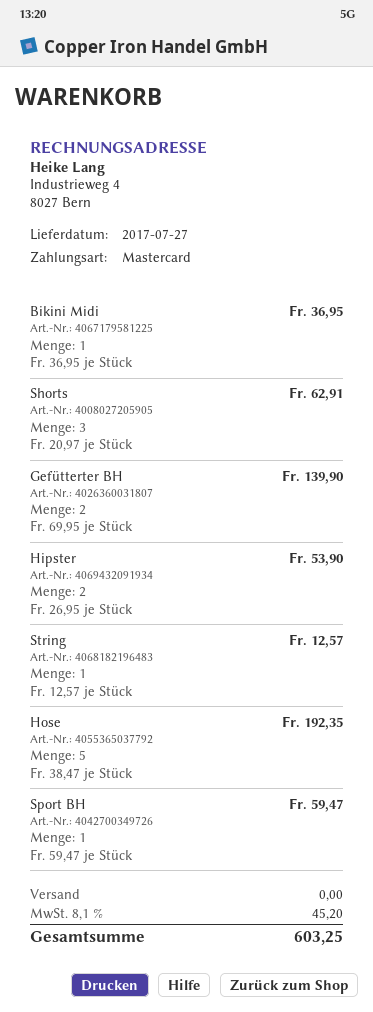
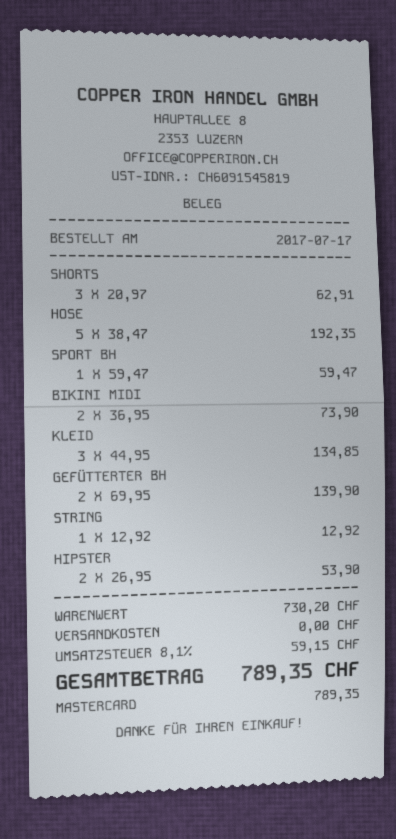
Bikini Midi: 1 x 36.95 = 36.95 -> 2 x 36.95 = 73.90
String: 1 x 12.57 = 12.57 -> 1 x 12.92 = 12.92
KLEID: none -> 3 x 44.95 = 134.85
tax: 8.1% = 45.20 -> 8.1% = 59.15
total: 603.25 -> 789.35

